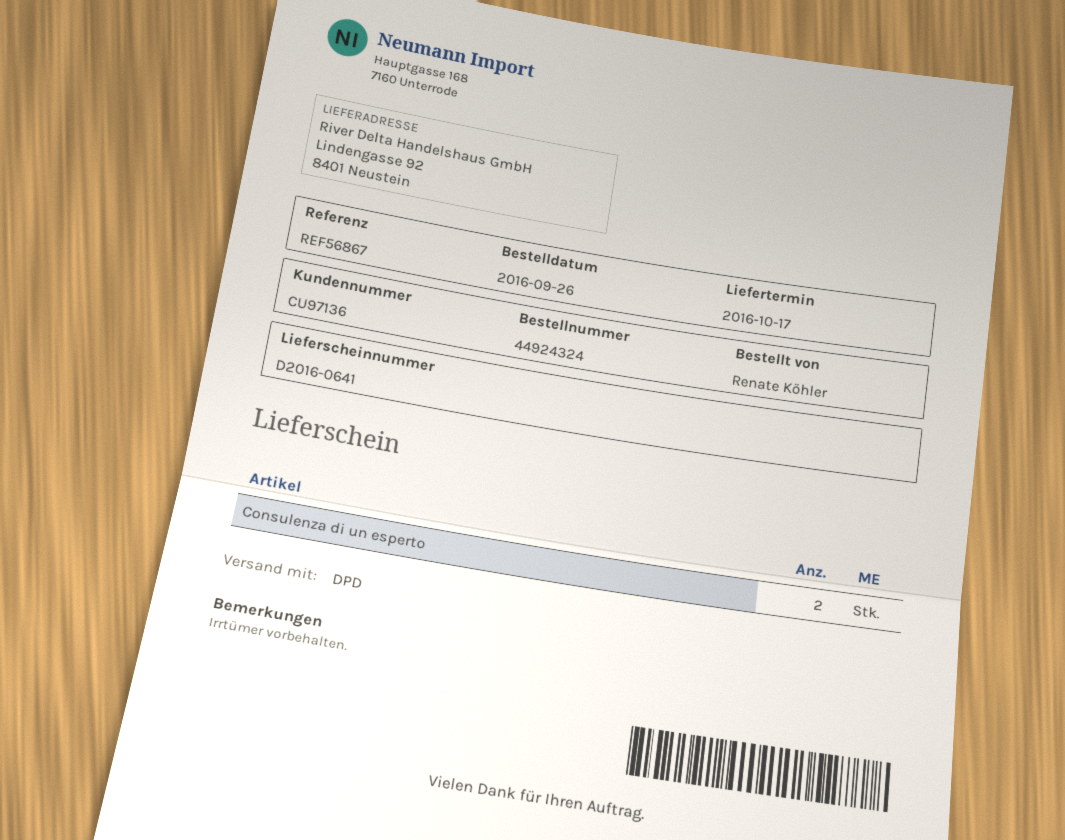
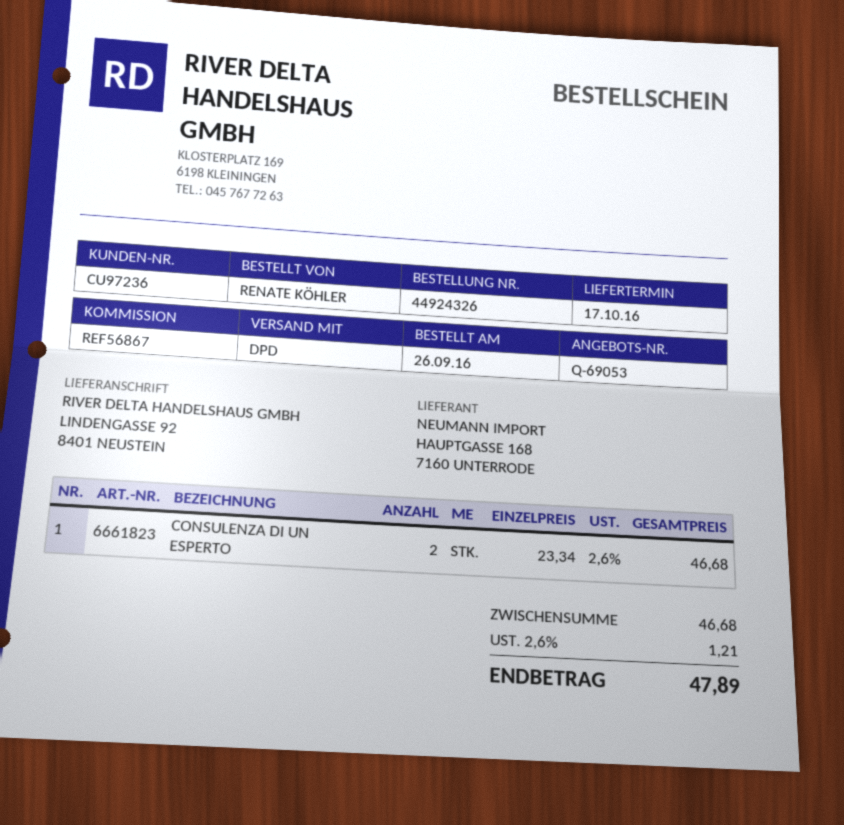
order number: 44924324 -> 44924326
customer number: CU97136 -> CU97236

